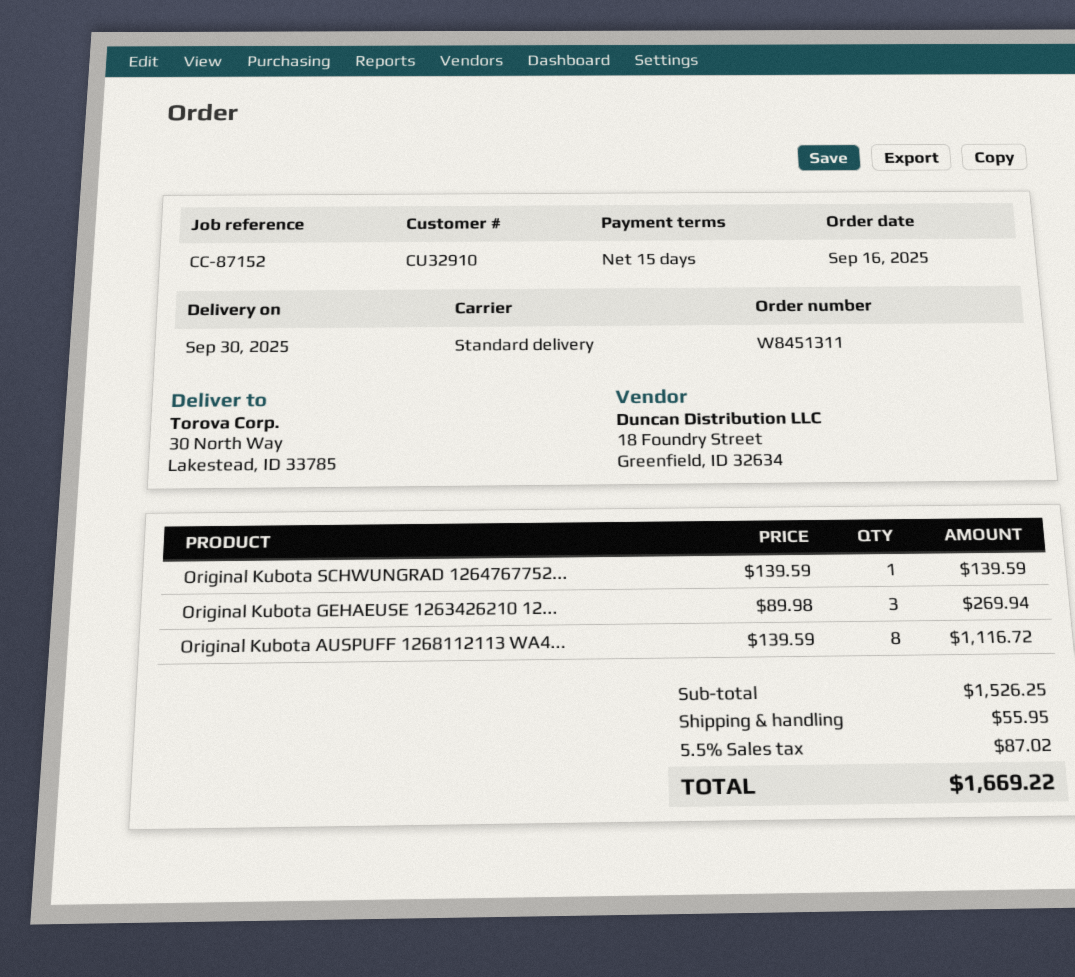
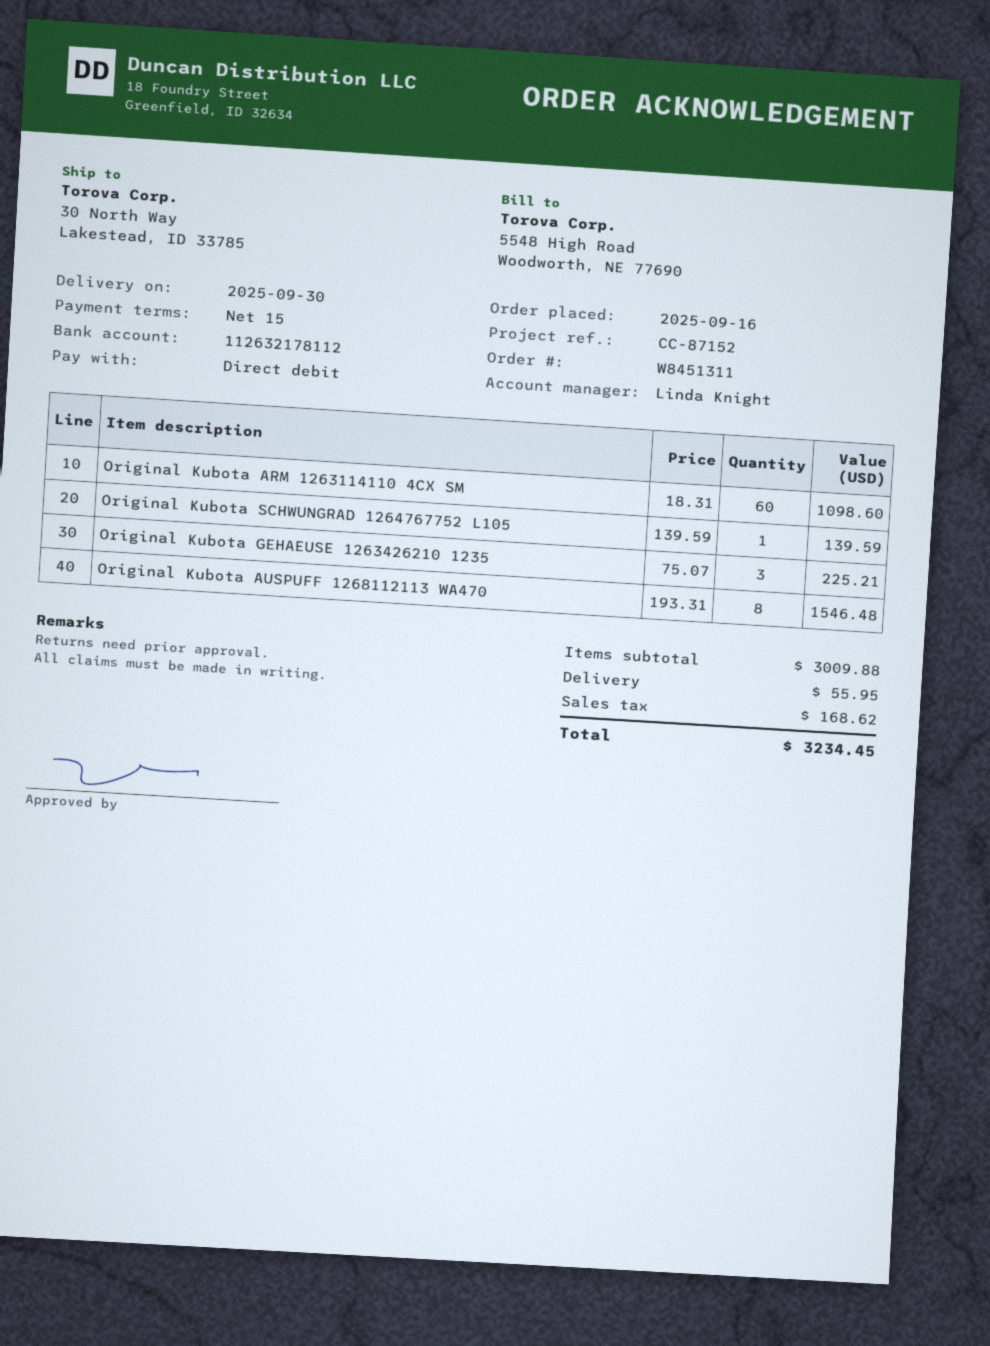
Original Kubota GEHAEUSE 1263426210 12...: 3 x 89.98 = 269.94 -> 3 x 75.07 = 225.21
Original Kubota AUSPUFF 1268112113 WA4...: 8 x 139.59 = 1116.72 -> 8 x 193.31 = 1546.48
Original Kubota ARM 1263114110 4CX SM: none -> 60 x 18.31 = 1098.60
subtotal: 1526.25 -> 3009.88
tax: 87.02 -> 168.62
total: 1669.22 -> 3234.45

